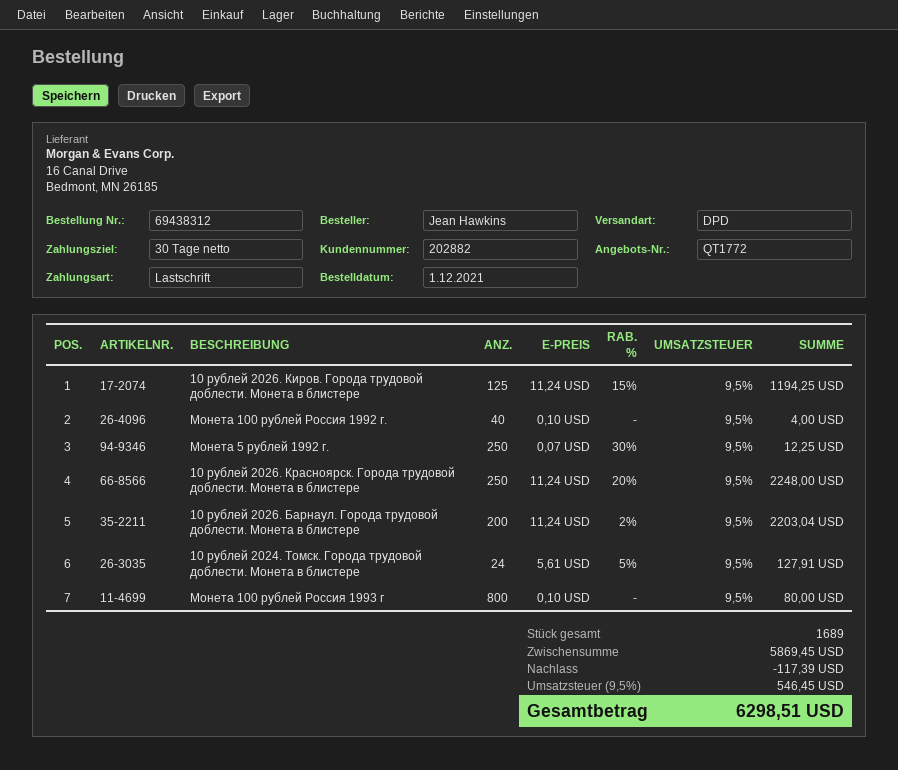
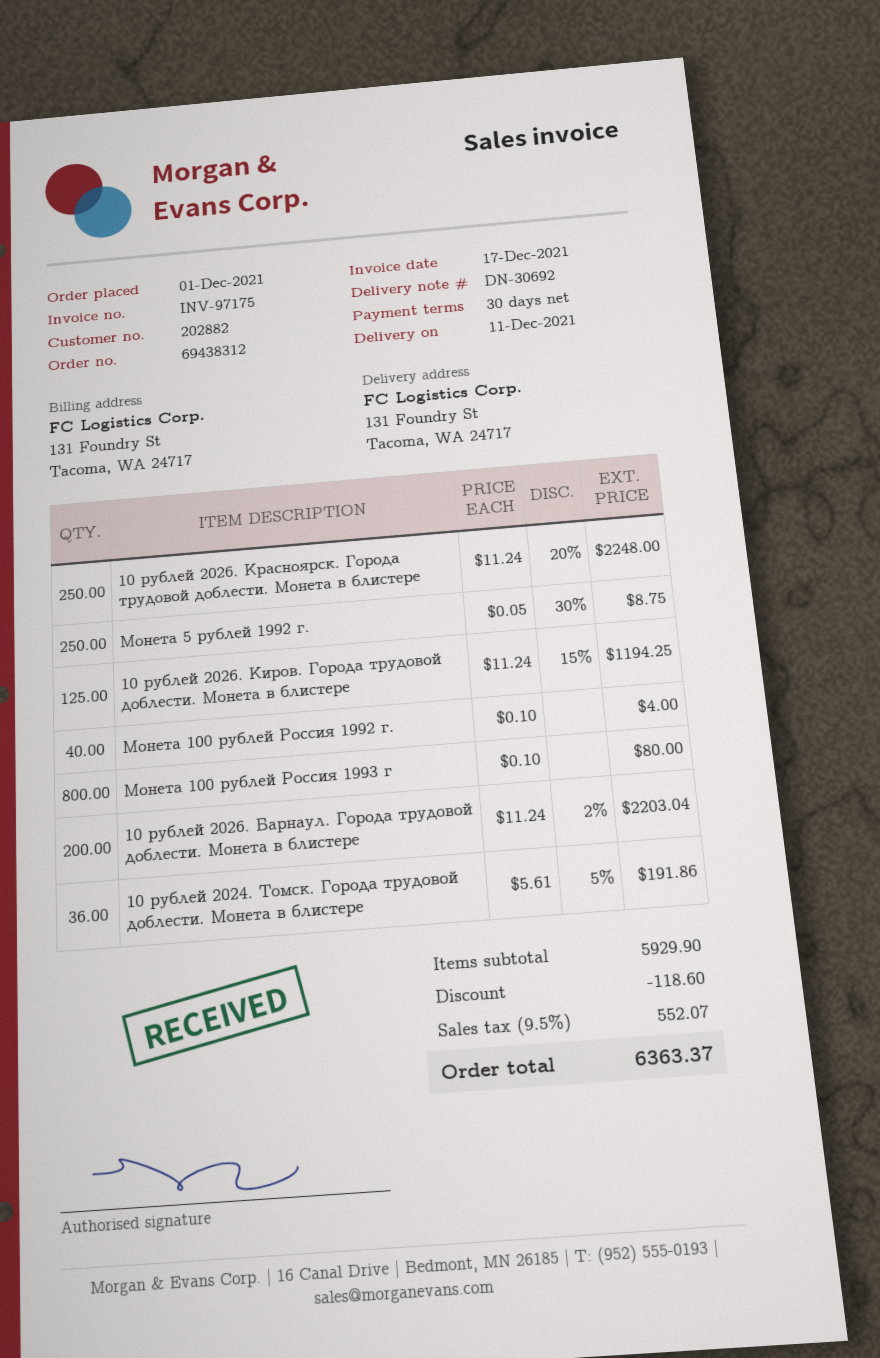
Монета 5 рублей 1992 г.: 250 x 0.07 - 30% = 12.25 -> 250 x 0.05 - 30% = 8.75
10 рублей 2024. Томск. Города трудовой доблести. Монета в блистере: 24 x 5.61 - 5% = 127.91 -> 36 x 5.61 - 5% = 191.86
subtotal: 5869.45 -> 5929.90
discount: 117.39 -> 118.60
tax: 9.5% = 546.45 -> 9.5% = 552.07
total: 6298.51 -> 6363.37

